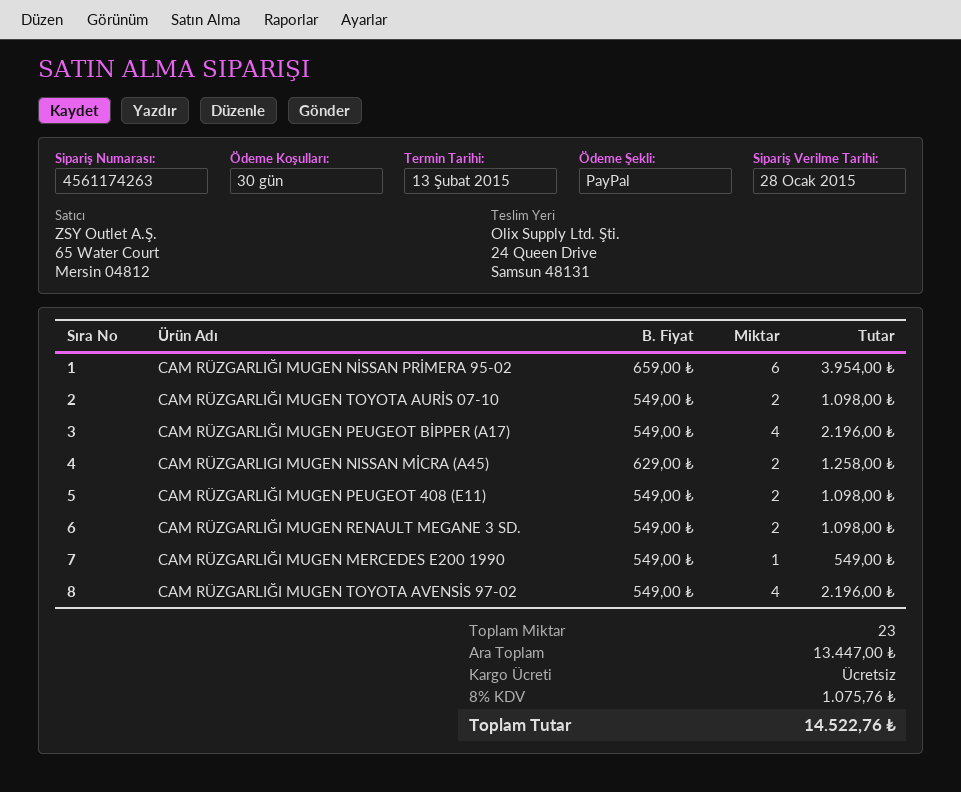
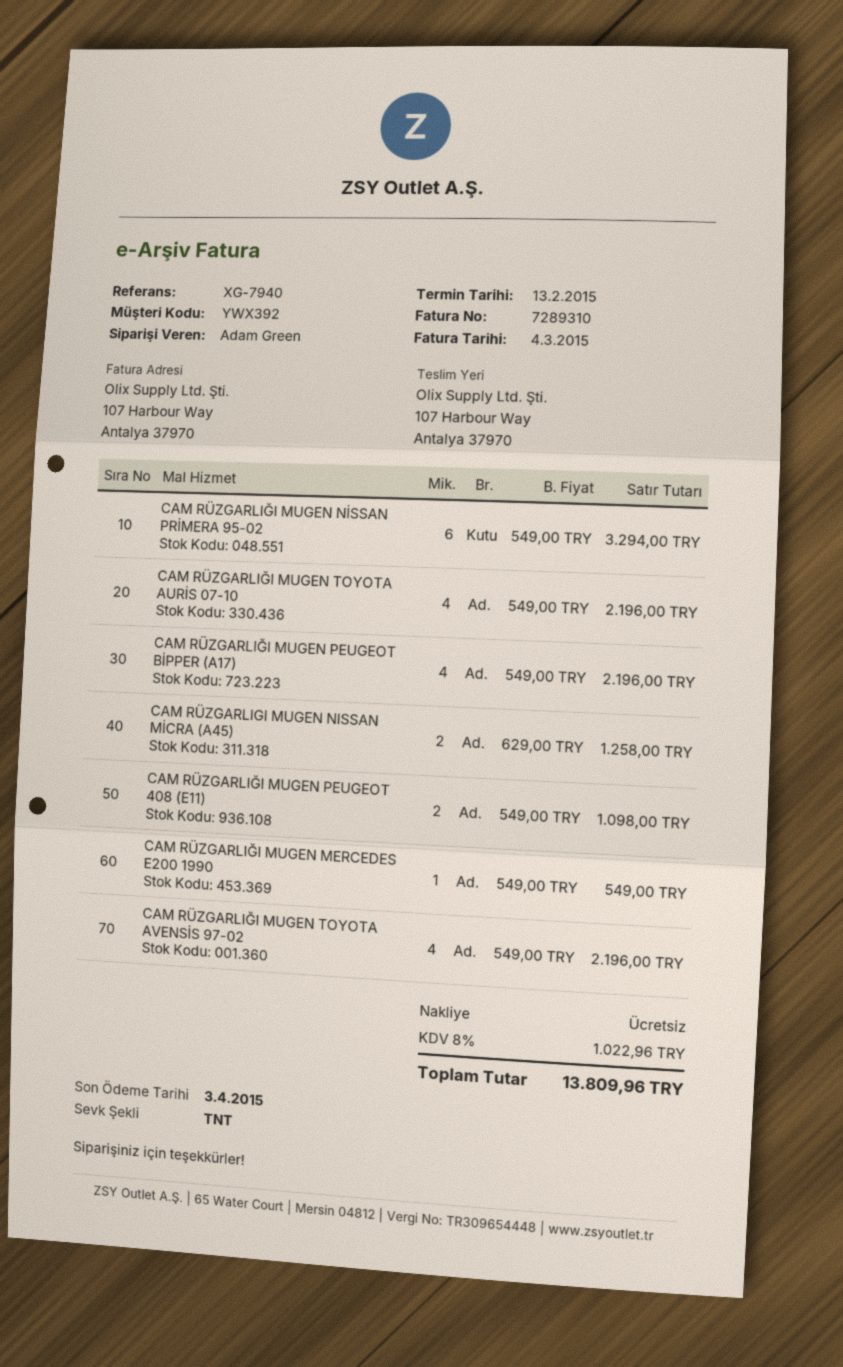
ship to: 24 Queen Drive, Samsun 48131 -> 107 Harbour Way, Antalya 37970
CAM RÜZGARLIĞI MUGEN NİSSAN PRİMERA 95-02: 6 x 659.00 = 3954.00 -> 6 x 549.00 = 3294.00
CAM RÜZGARLIĞI MUGEN TOYOTA AURİS 07-10: 2 x 549.00 = 1098.00 -> 4 x 549.00 = 2196.00
CAM RÜZGARLIĞI MUGEN RENAULT MEGANE 3 SD.: 2 x 549.00 = 1098.00 -> none
tax: 8% = 1075.76 -> 8% = 1022.96
total: 14522.76 -> 13809.96

